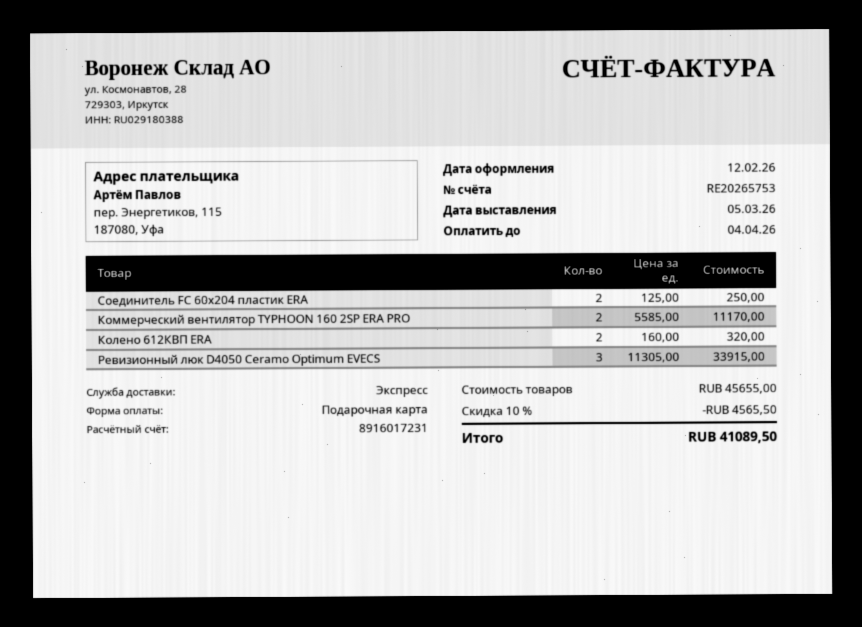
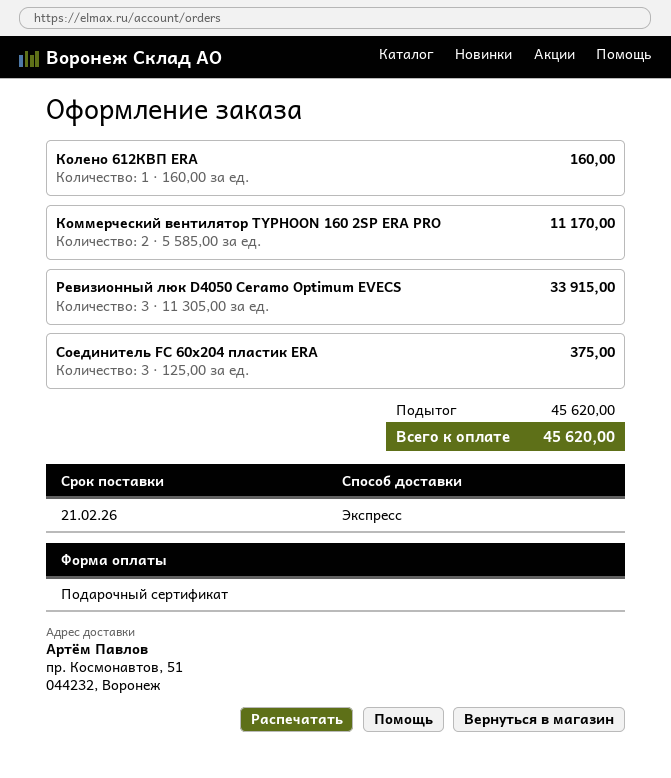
Соединитель FC 60х204 пластик ERA: 2 x 125.00 = 250.00 -> 3 x 125.00 = 375.00
Колено 612КВП ERA: 2 x 160.00 = 320.00 -> 1 x 160.00 = 160.00
subtotal: 45655.00 -> 45620.00
discount: 10% = 4565.50 -> none
total: 41089.50 -> 45620.00

